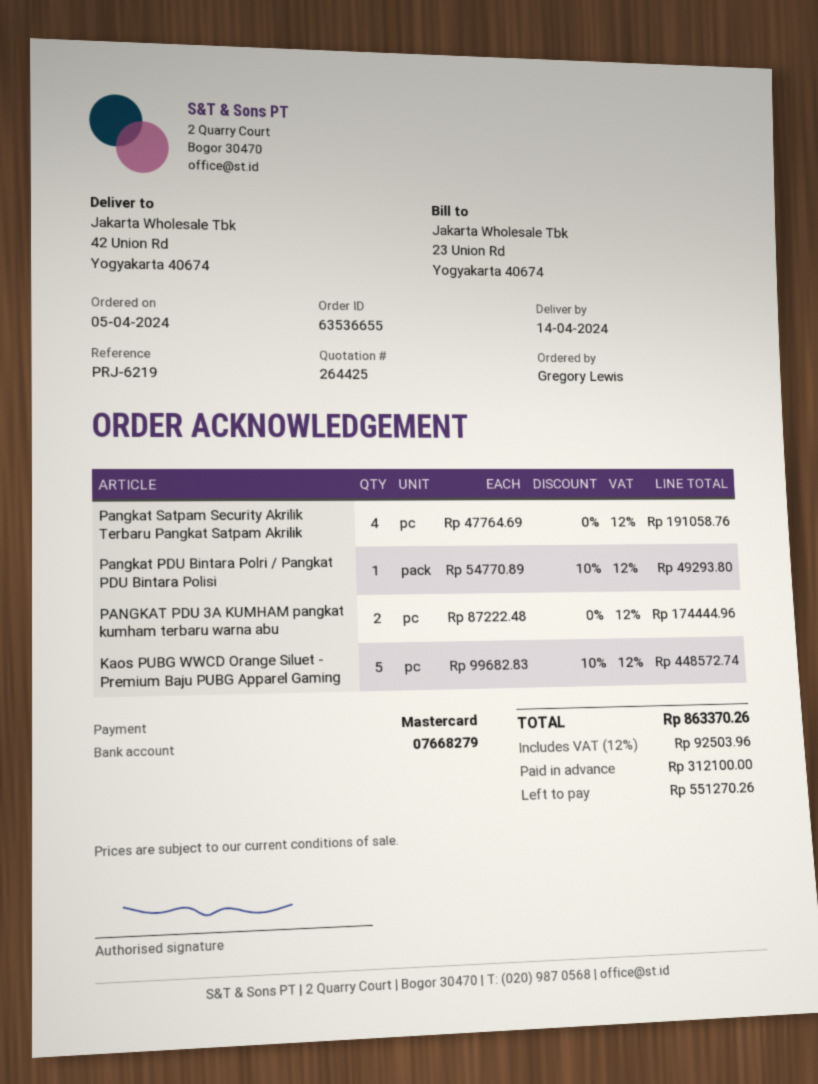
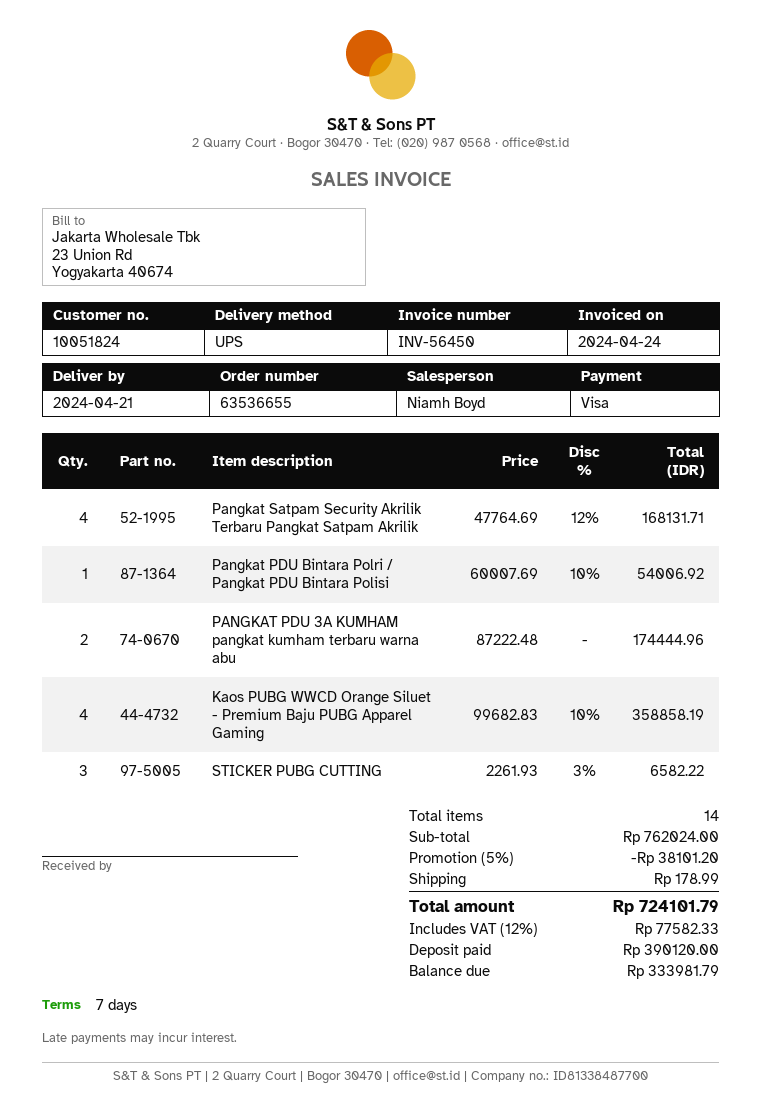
delivery date: 2024-04-14 -> 2024-04-21
payment method: Mastercard -> Visa
Pangkat Satpam Security Akrilik Terbaru Pangkat Satpam Akrilik: 4 x 47764.69 = 191058.76 -> 4 x 47764.69 - 12% = 168131.71
Pangkat PDU Bintara Polri / Pangkat PDU Bintara Polisi: 1 x 54770.89 - 10% = 49293.80 -> 1 x 60007.69 - 10% = 54006.92
Kaos PUBG WWCD Orange Siluet - Premium Baju PUBG Apparel Gaming: 5 x 99682.83 - 10% = 448572.74 -> 4 x 99682.83 - 10% = 358858.19
STICKER PUBG CUTTING: none -> 3 x 2261.93 - 3% = 6582.22
discount: none -> 5% = 38101.20
shipping: none -> 178.99
tax: 12% = 92503.96 -> 12% = 77582.33
total: 863370.26 -> 724101.79
deposit: 312100.00 -> 390120.00
balance: 551270.26 -> 333981.79

